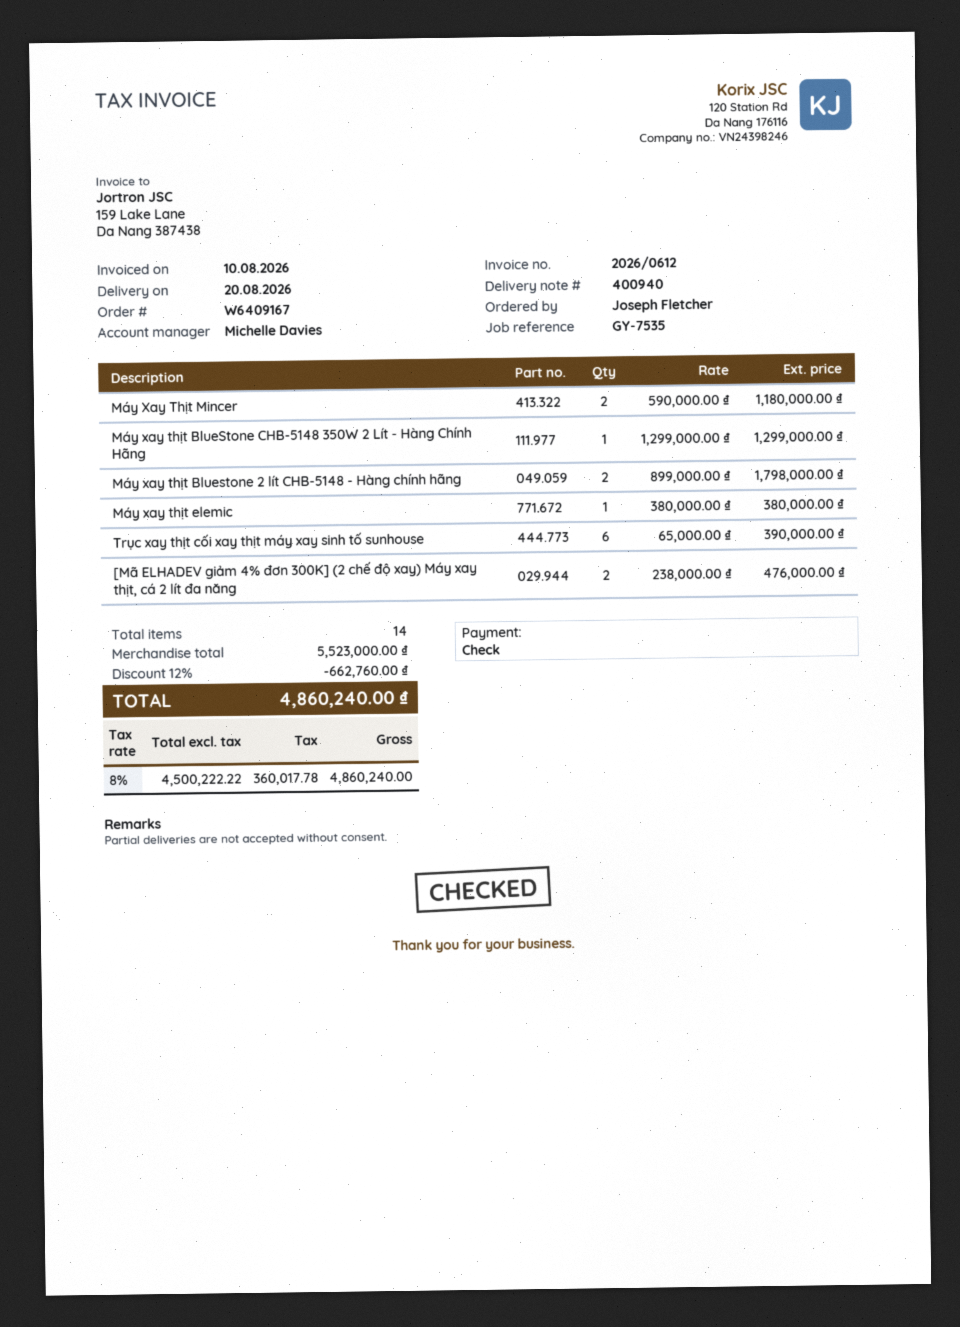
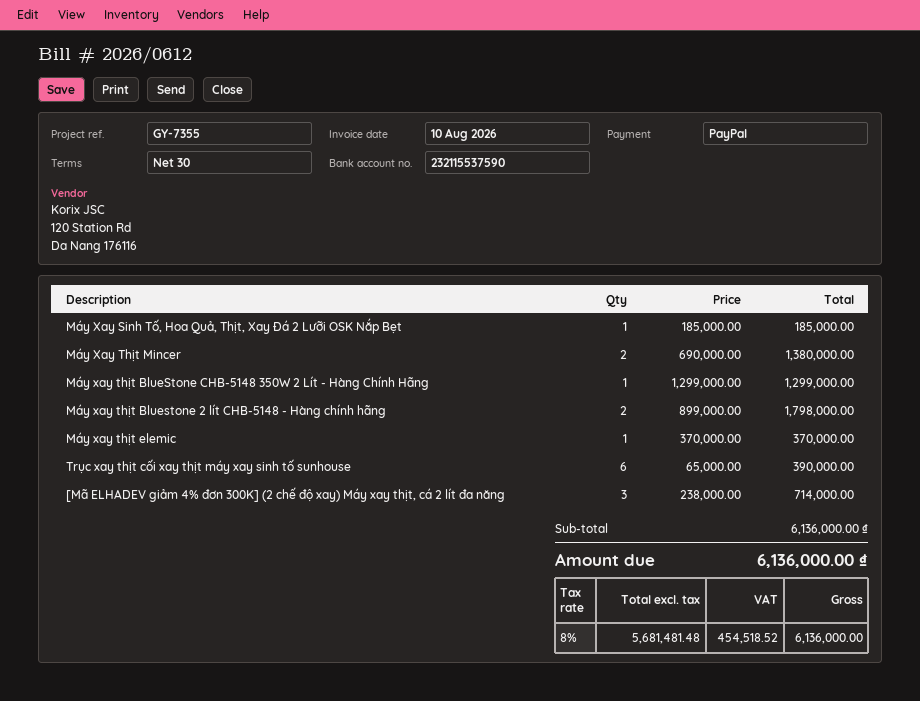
reference: GY-7535 -> GY-7355
payment method: cheque -> PayPal
Máy Xay Thịt Mincer: 2 x 590000.00 = 1180000.00 -> 2 x 690000.00 = 1380000.00
Máy xay thịt elemic: 1 x 380000.00 = 380000.00 -> 1 x 370000.00 = 370000.00
[Mã ELHADEV giảm 4% đơn 300K] (2 chế độ xay) Máy xay thịt, cá 2 lít đa năng: 2 x 238000.00 = 476000.00 -> 3 x 238000.00 = 714000.00
Máy Xay Sinh Tố, Hoa Quả, Thịt, Xay Đá 2 Lưỡi OSK Nắp Bẹt: none -> 1 x 185000.00 = 185000.00
subtotal: 5523000.00 -> 6136000.00
discount: 12% = 662760.00 -> none
net: 4500222.22 -> 5681481.48
tax: 8% = 360017.78 -> 8% = 454518.52
total: 4860240.00 -> 6136000.00

